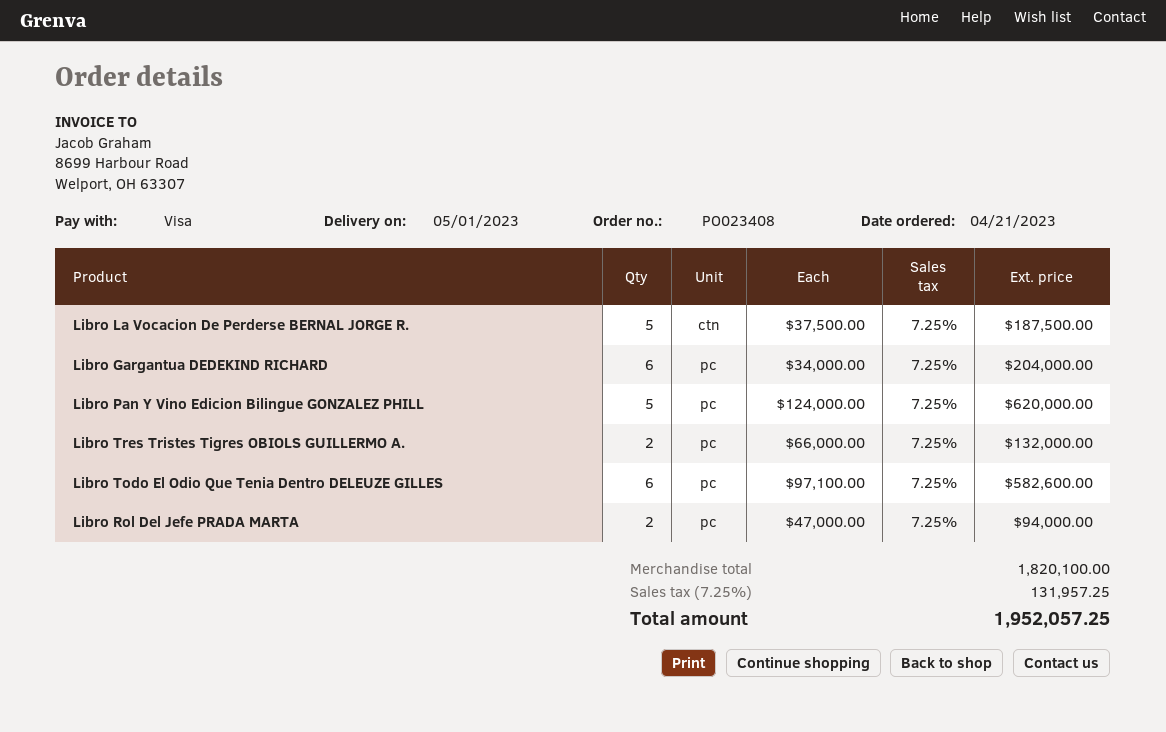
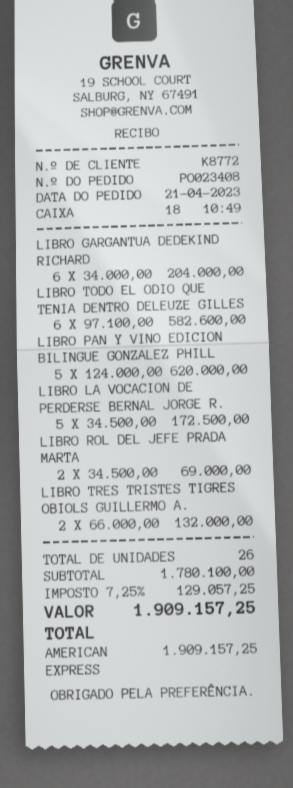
payment method: Visa -> American Express
Libro La Vocacion De Perderse BERNAL JORGE R.: 5 x 37500.00 = 187500.00 -> 5 x 34500.00 = 172500.00
Libro Rol Del Jefe PRADA MARTA: 2 x 47000.00 = 94000.00 -> 2 x 34500.00 = 69000.00
subtotal: 1820100.00 -> 1780100.00
tax: 7.25% = 131957.25 -> 7.25% = 129057.25
total: 1952057.25 -> 1909157.25

